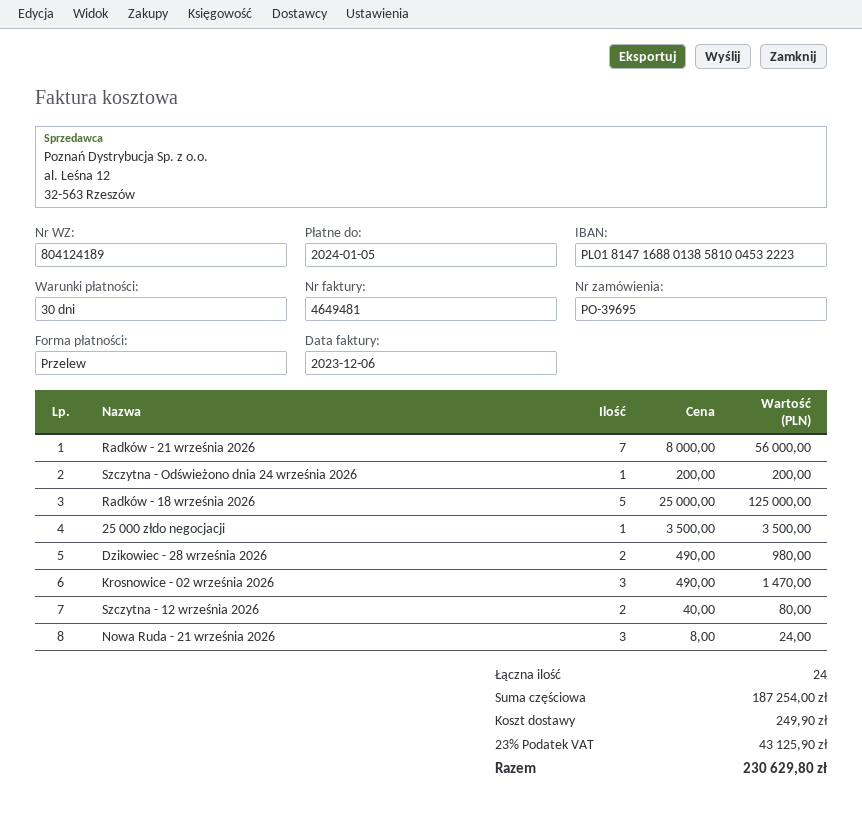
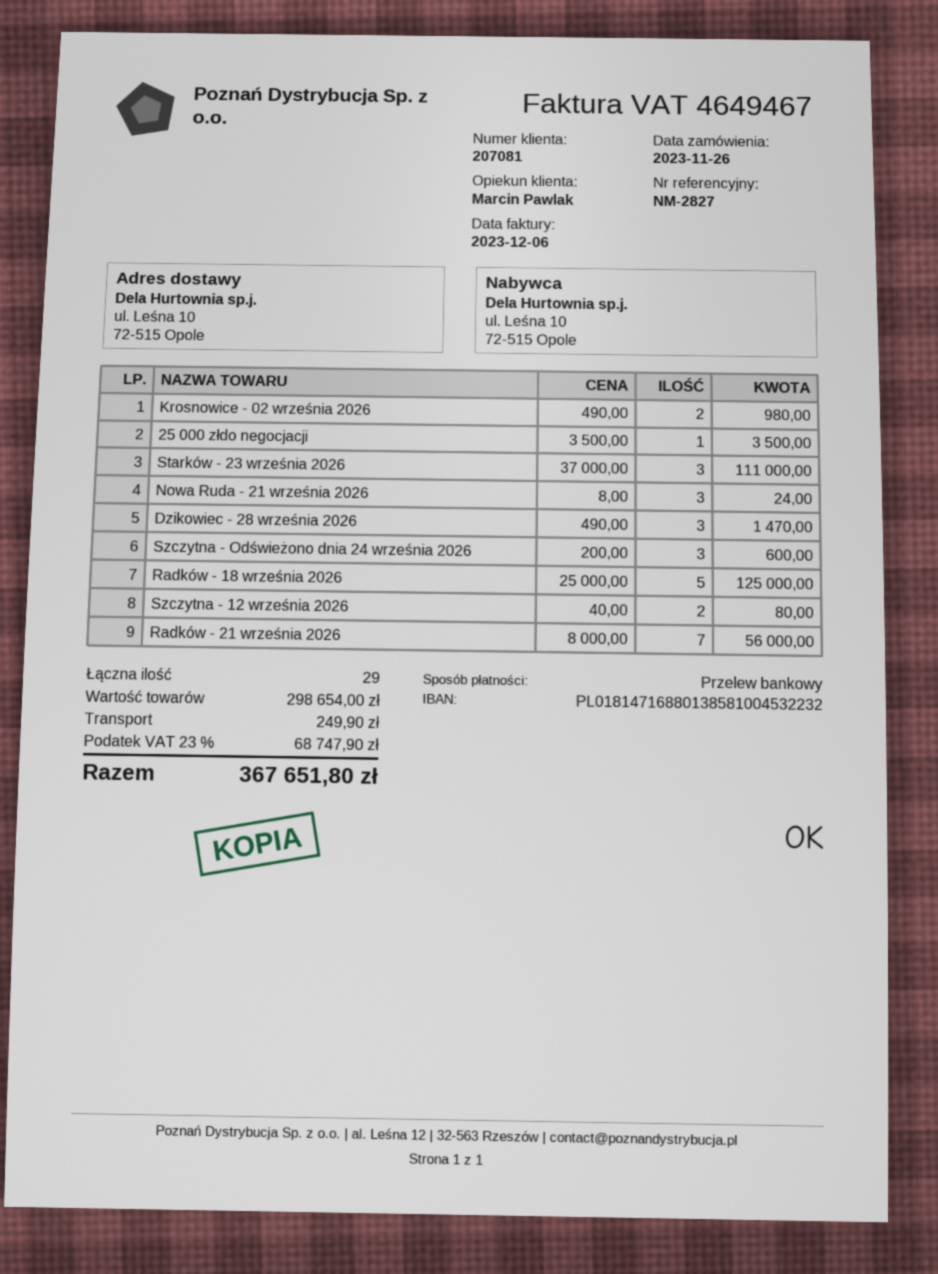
invoice number: 4649481 -> 4649467
bank account: PL01814716880138581004532223 -> PL01814716880138581004532232
Szczytna - Odświeżono dnia 24 września 2026: 1 x 200.00 = 200.00 -> 3 x 200.00 = 600.00
Dzikowiec - 28 września 2026: 2 x 490.00 = 980.00 -> 3 x 490.00 = 1470.00
Krosnowice - 02 września 2026: 3 x 490.00 = 1470.00 -> 2 x 490.00 = 980.00
Starków - 23 września 2026: none -> 3 x 37000.00 = 111000.00
total quantity: 24 -> 29
subtotal: 187254.00 -> 298654.00
tax: 23% = 43125.90 -> 23% = 68747.90
total: 230629.80 -> 367651.80

